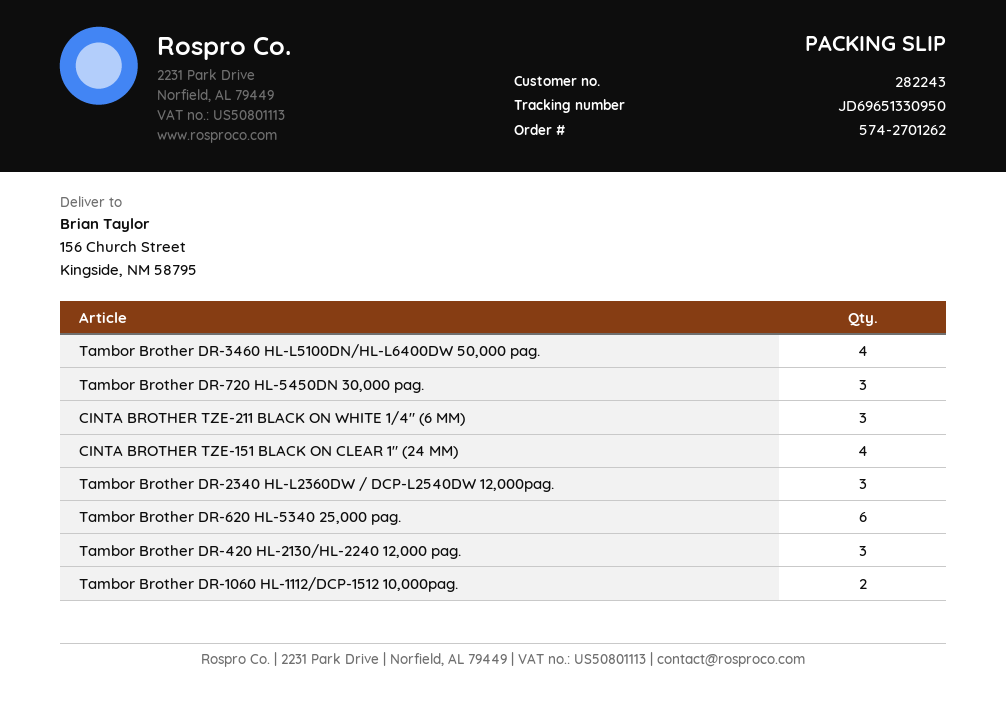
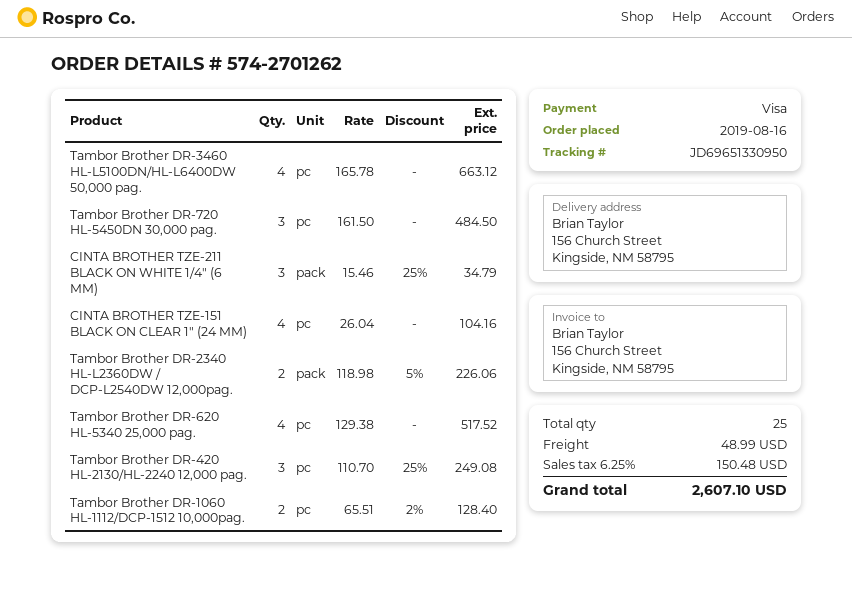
Tambor Brother DR-2340 HL-L2360DW / DCP-L2540DW 12,000pag.: 3 -> 2
Tambor Brother DR-620 HL-5340 25,000 pag.: 6 -> 4

